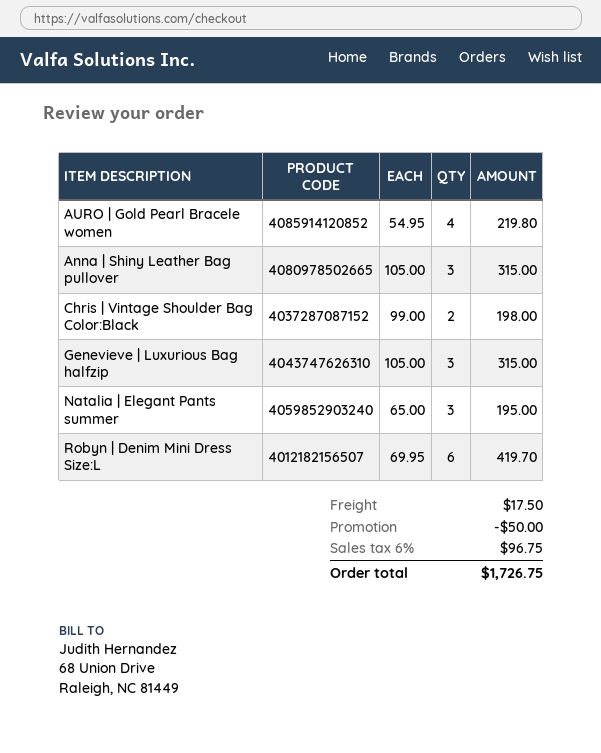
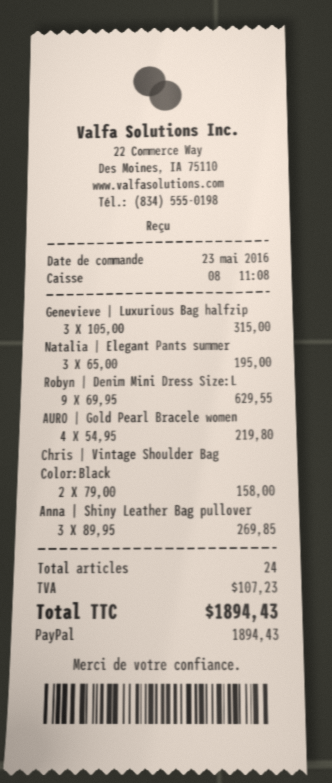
Anna | Shiny Leather Bag pullover: 3 x 105.00 = 315.00 -> 3 x 89.95 = 269.85
Chris | Vintage Shoulder Bag Color:Black: 2 x 99.00 = 198.00 -> 2 x 79.00 = 158.00
Robyn | Denim Mini Dress Size:L: 6 x 69.95 = 419.70 -> 9 x 69.95 = 629.55
discount: 50.00 -> none
shipping: 17.50 -> none
tax: 96.75 -> 107.23
total: 1726.75 -> 1894.43

